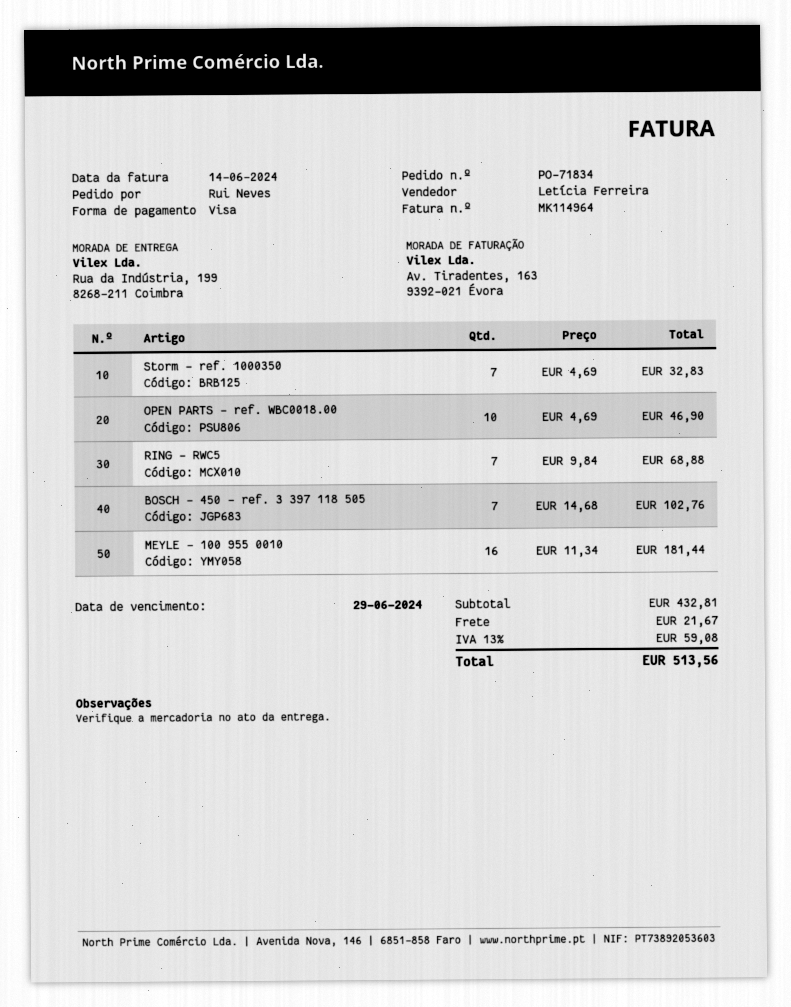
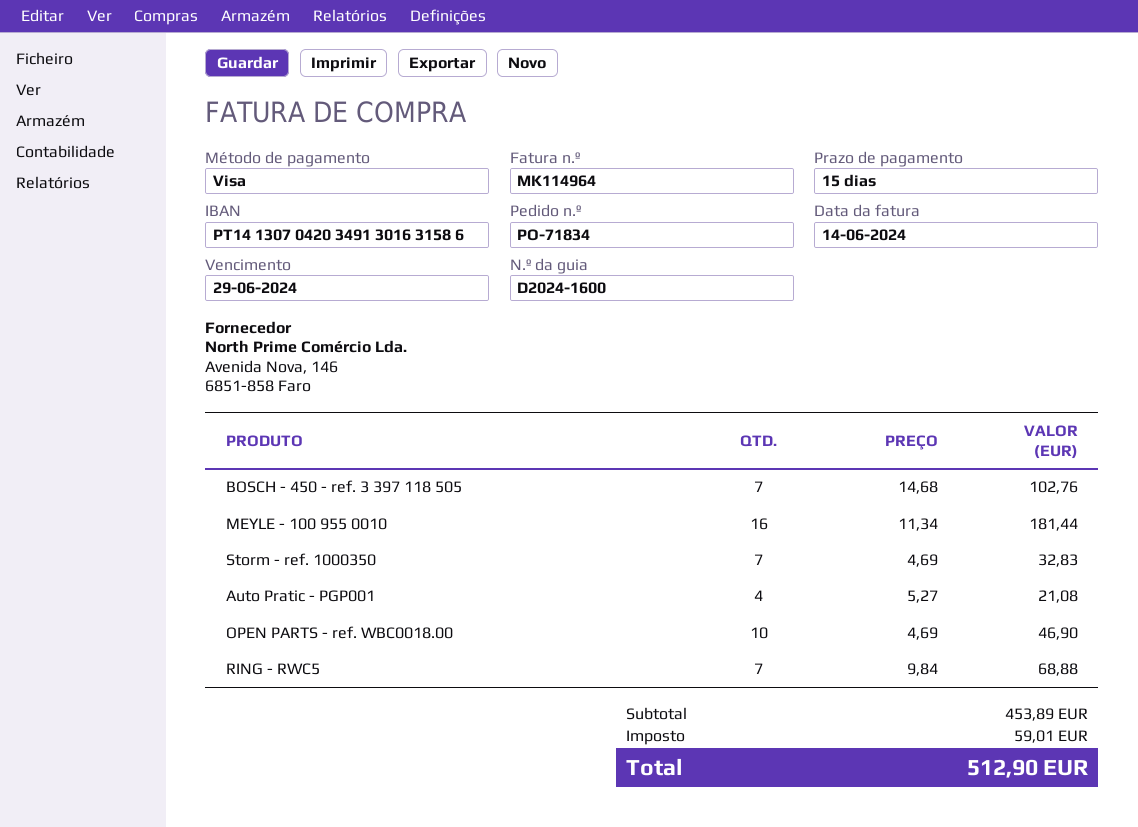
Auto Pratic - PGP001: none -> 4 x 5.27 = 21.08
subtotal: 432.81 -> 453.89
shipping: 21.67 -> none
tax: 59.08 -> 59.01
total: 513.56 -> 512.90

